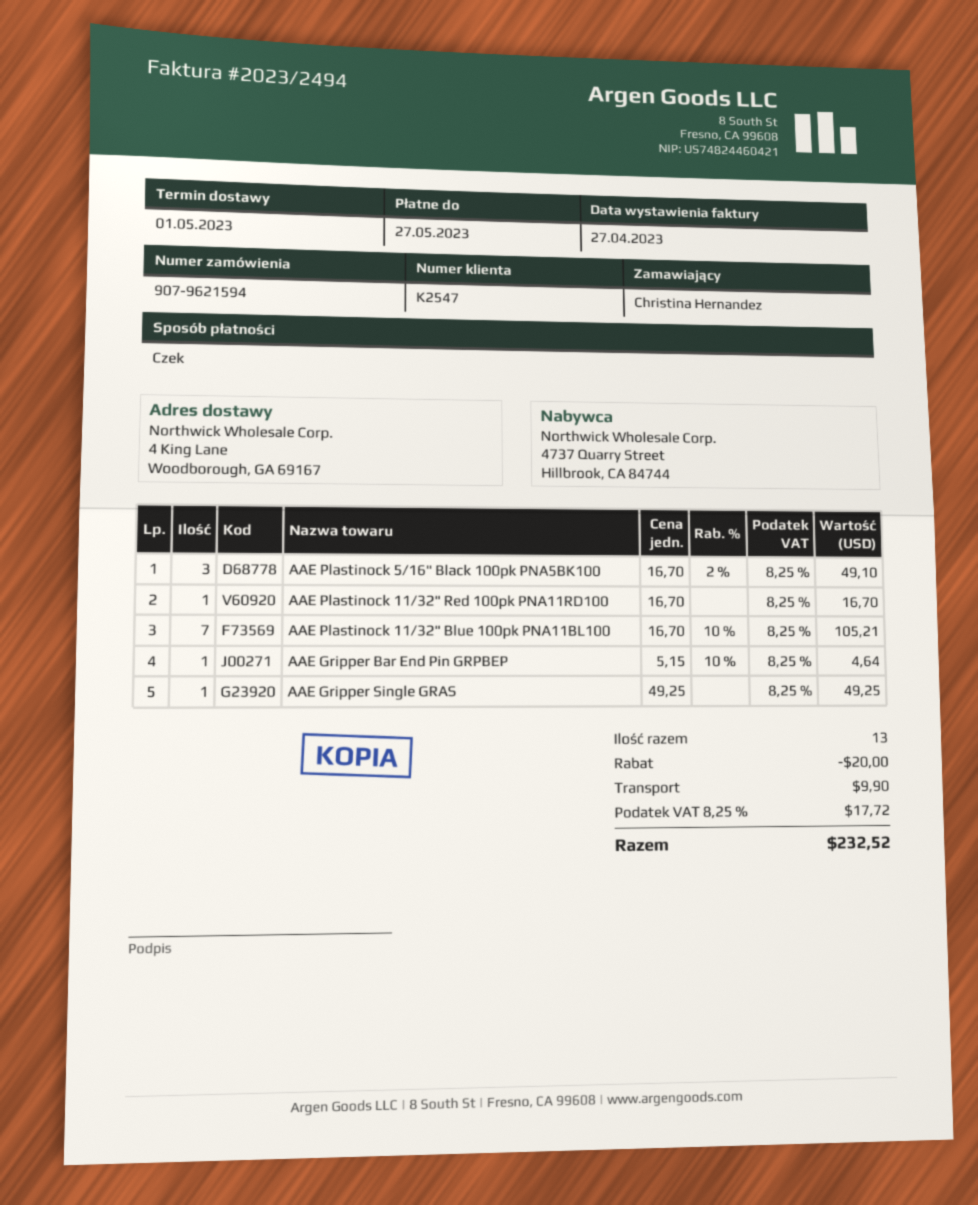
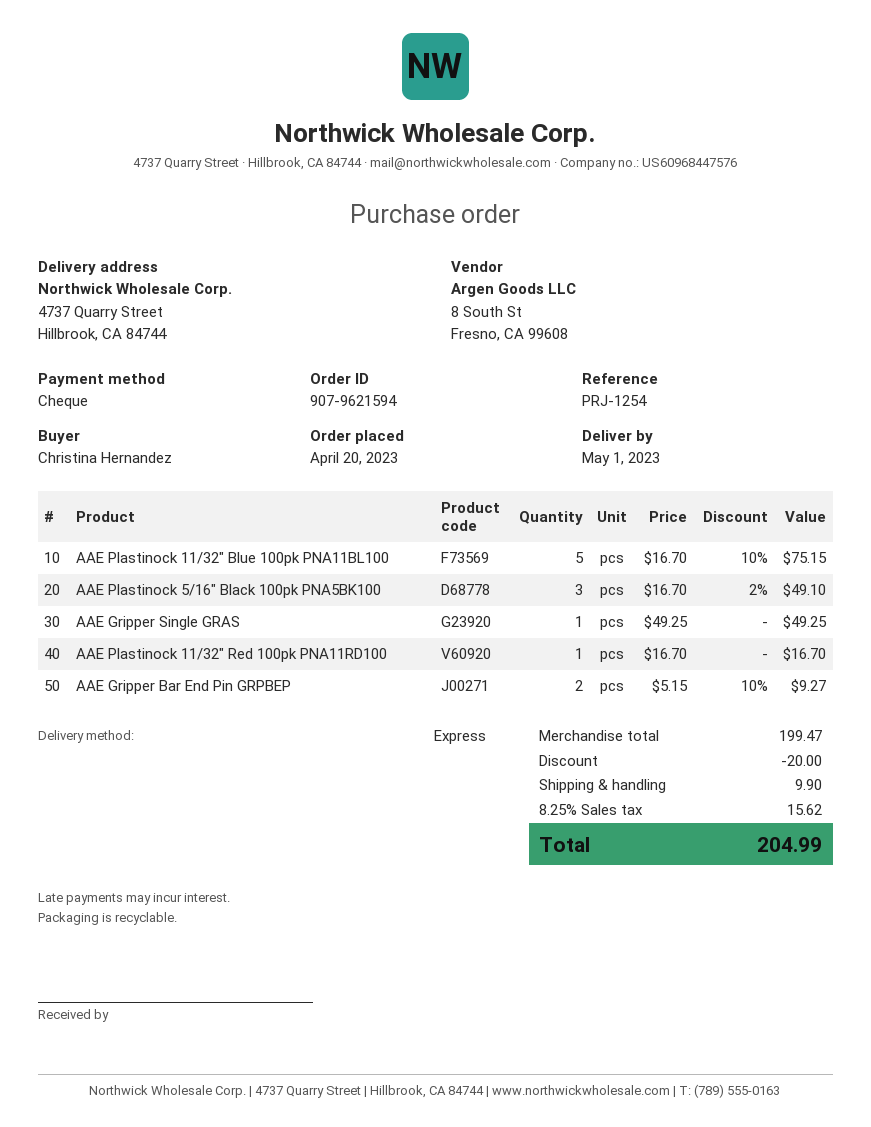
ship to: 4 King Lane, Woodborough, GA 69167 -> 4737 Quarry Street, Hillbrook, CA 84744
AAE Plastinock 11/32" Blue 100pk PNA11BL100: 7 x 16.70 - 10% = 105.21 -> 5 x 16.70 - 10% = 75.15
AAE Gripper Bar End Pin GRPBEP: 1 x 5.15 - 10% = 4.64 -> 2 x 5.15 - 10% = 9.27
tax: 8.25% = 17.72 -> 8.25% = 15.62
total: 232.52 -> 204.99

